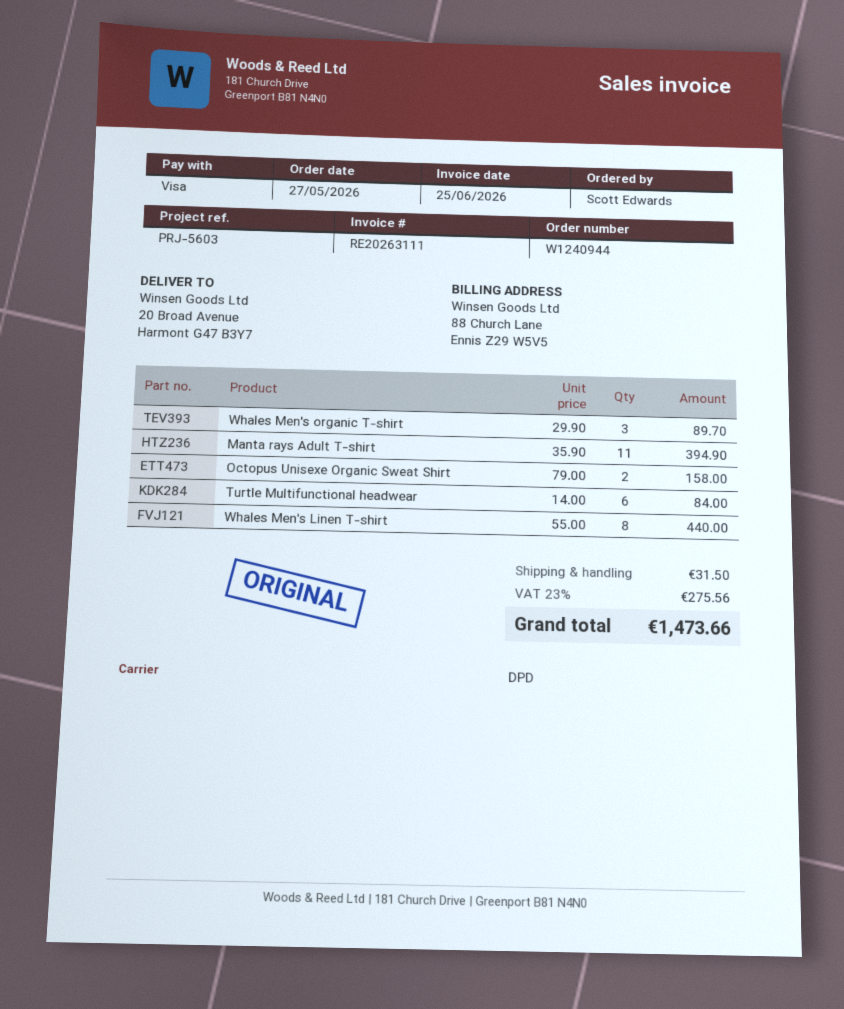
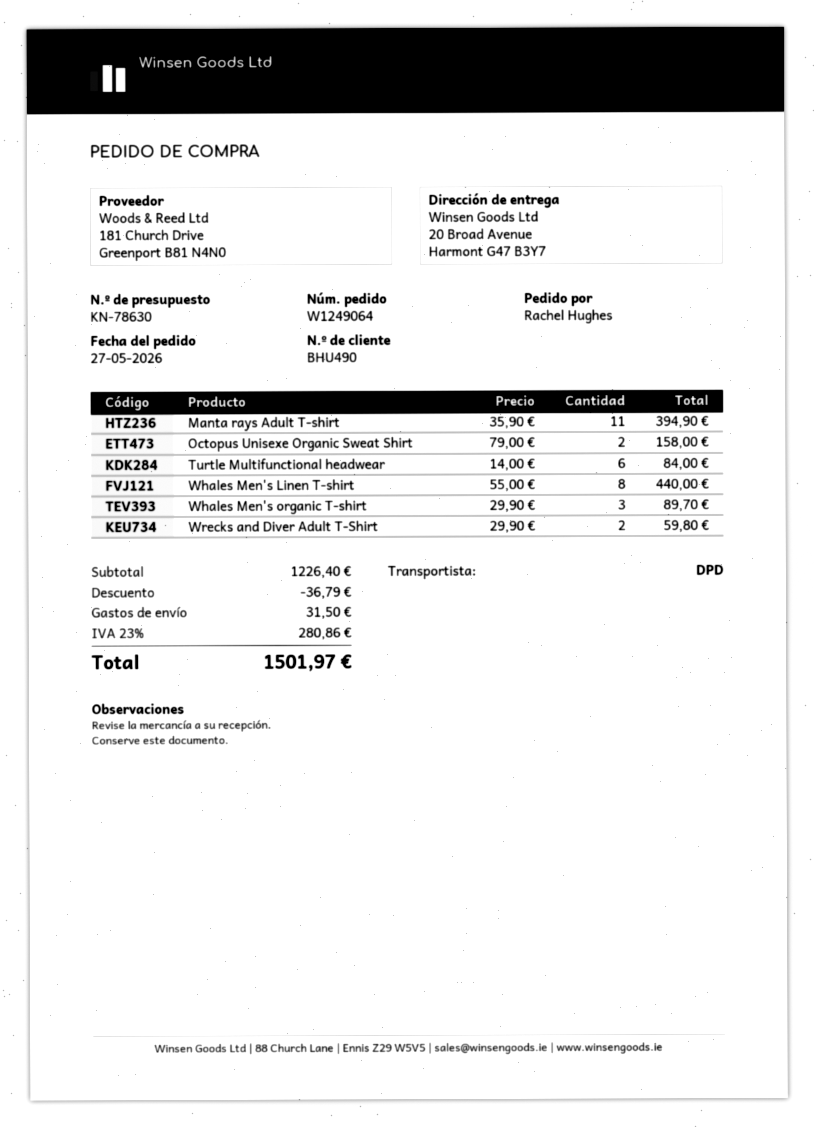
order number: W1240944 -> W1249064
ordered by: Scott Edwards -> Rachel Hughes
Wrecks and Diver Adult T-Shirt: none -> 2 x 29.90 = 59.80
discount: none -> 36.79
tax: 23% = 275.56 -> 23% = 280.86
total: 1473.66 -> 1501.97

